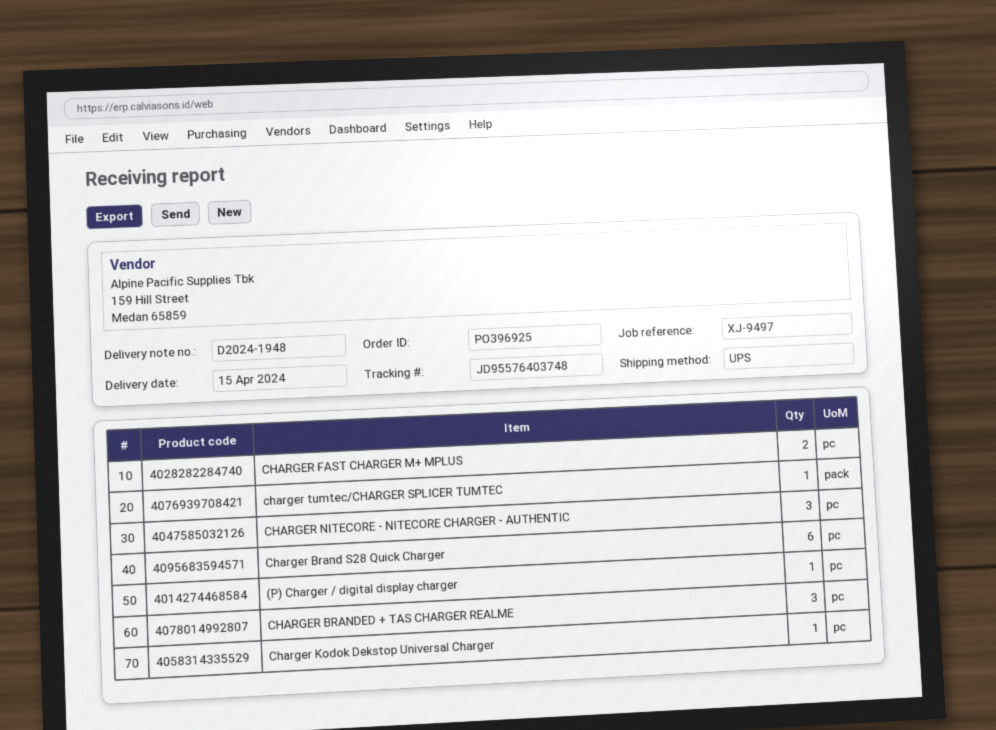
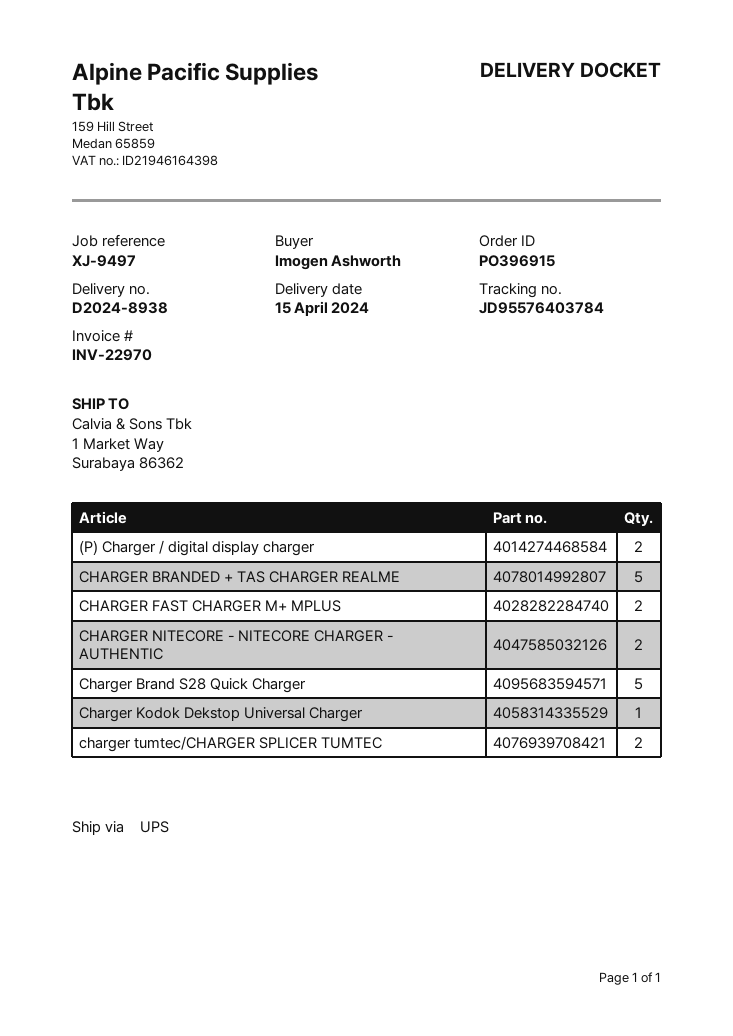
order number: PO396925 -> PO396915
delivery note number: D2024-1948 -> D2024-8938
tracking number: JD95576403748 -> JD95576403784
charger tumtec/CHARGER SPLICER TUMTEC: 1 -> 2
CHARGER NITECORE - NITECORE CHARGER - AUTHENTIC: 3 -> 2
Charger Brand S28 Quick Charger: 6 -> 5
(P) Charger / digital display charger: 1 -> 2
CHARGER BRANDED + TAS CHARGER REALME: 3 -> 5

